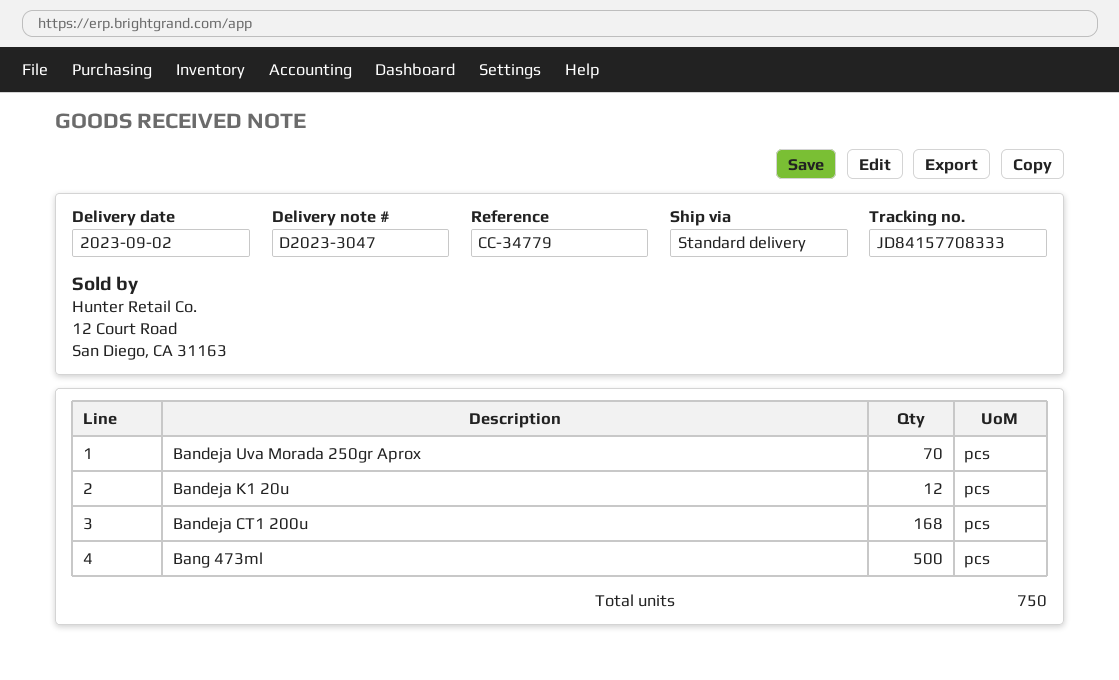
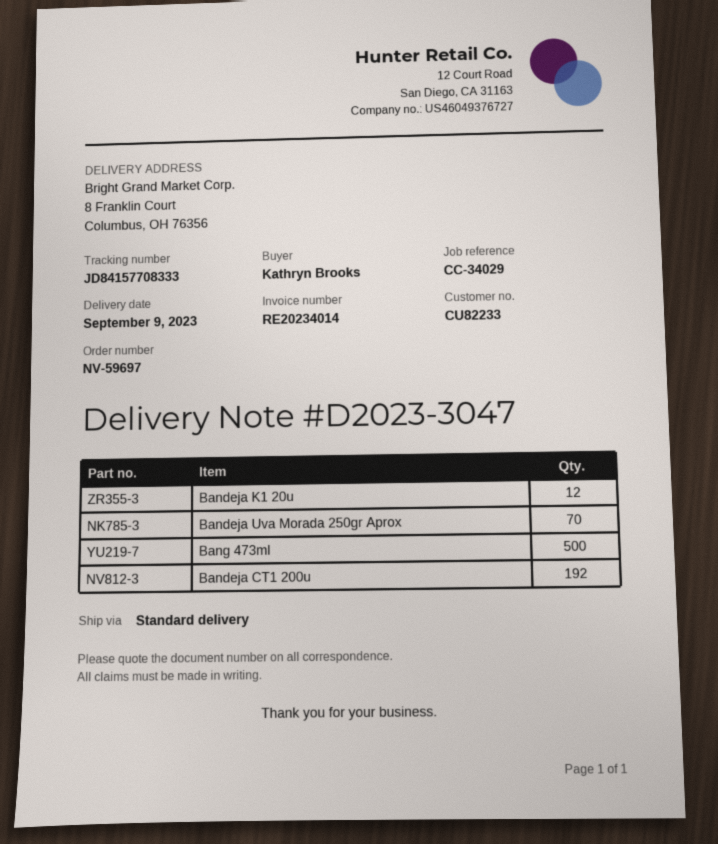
delivery date: 2023-09-02 -> 2023-09-09
reference: CC-34779 -> CC-34029
Bandeja CT1 200u: 168 -> 192

